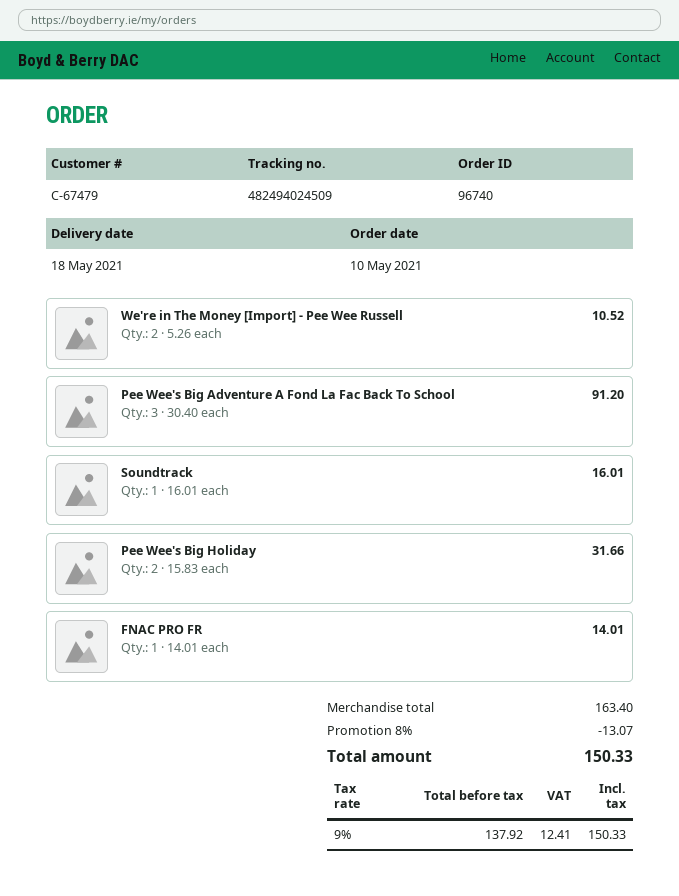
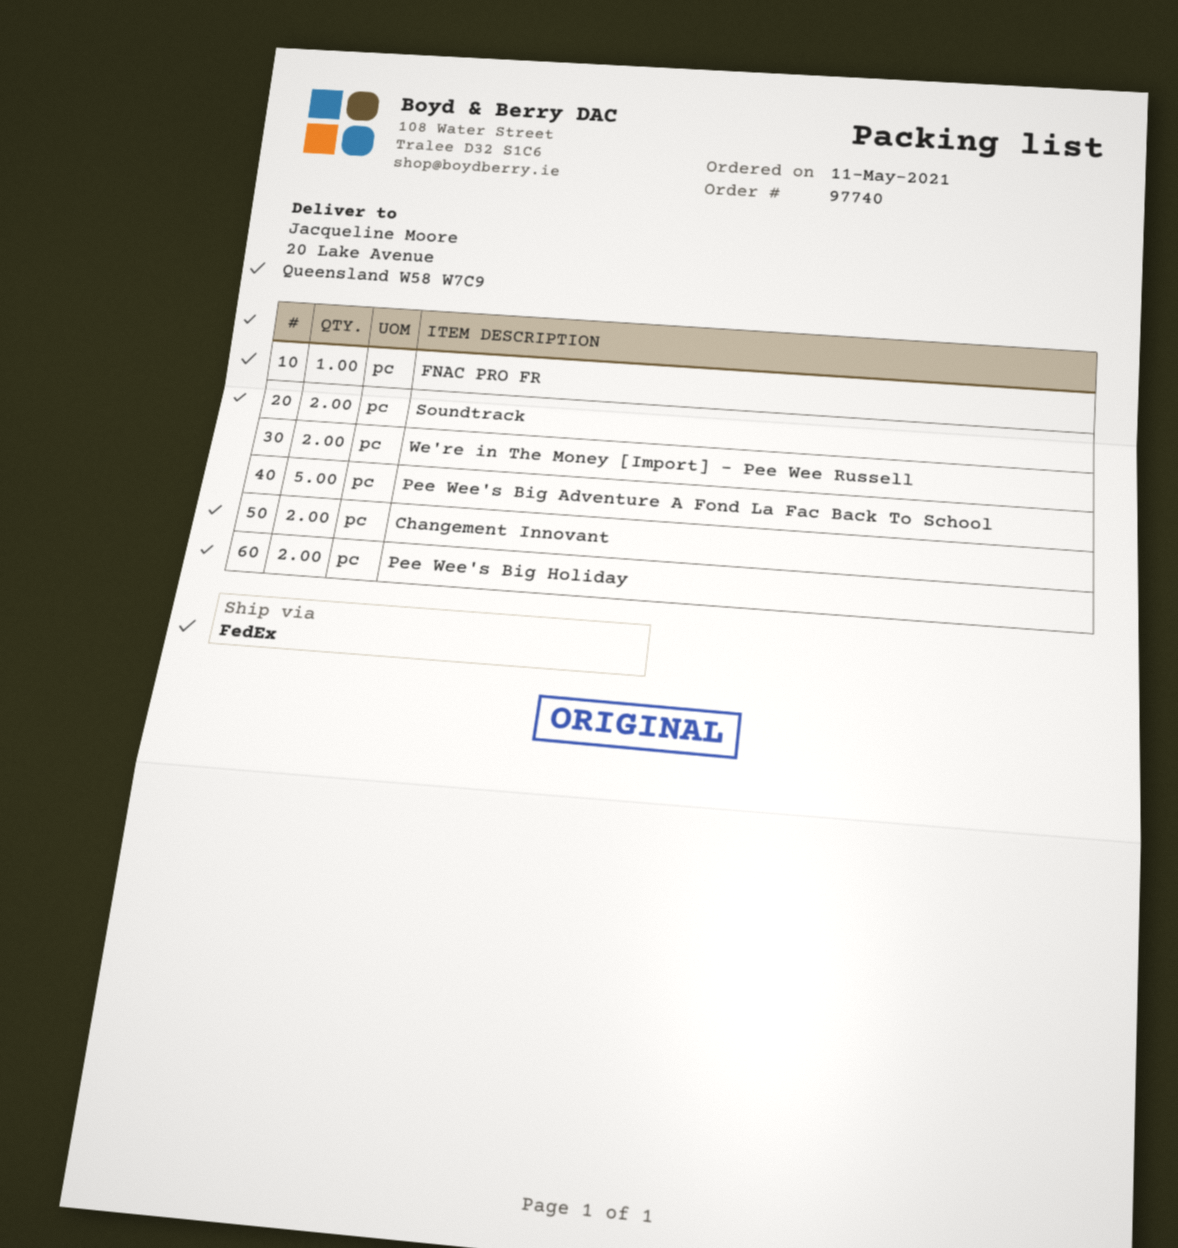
order number: 96740 -> 97740
order date: 2021-05-10 -> 2021-05-11
Pee Wee's Big Adventure A Fond La Fac Back To School: 3 -> 5
Soundtrack: 1 -> 2
Changement Innovant: none -> 2

